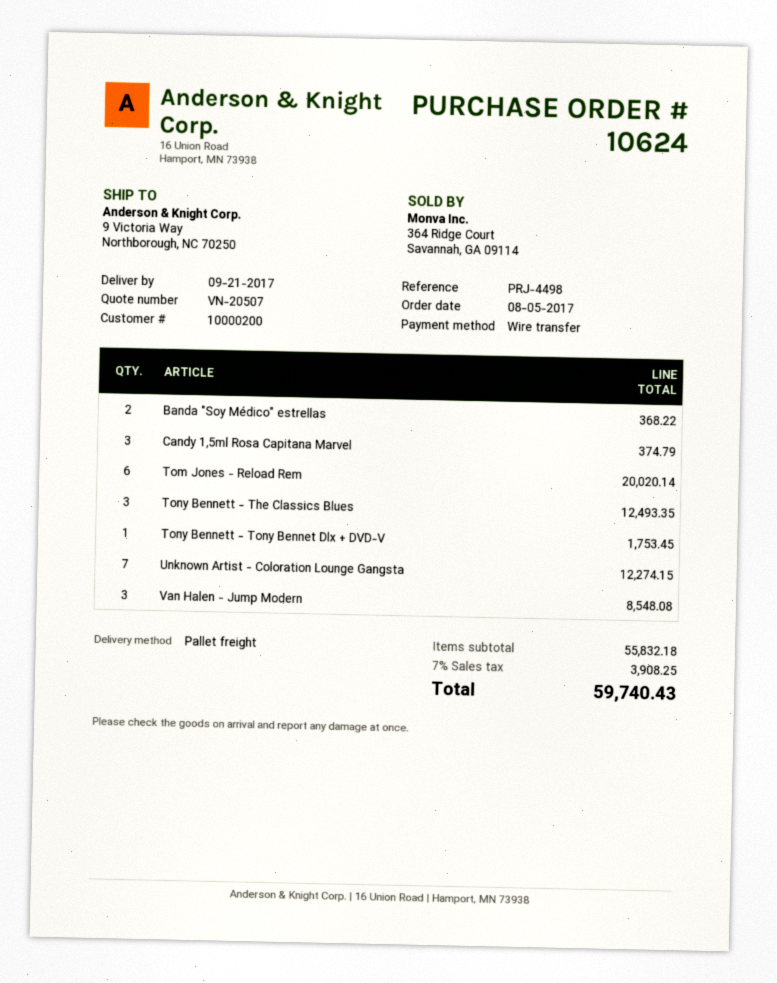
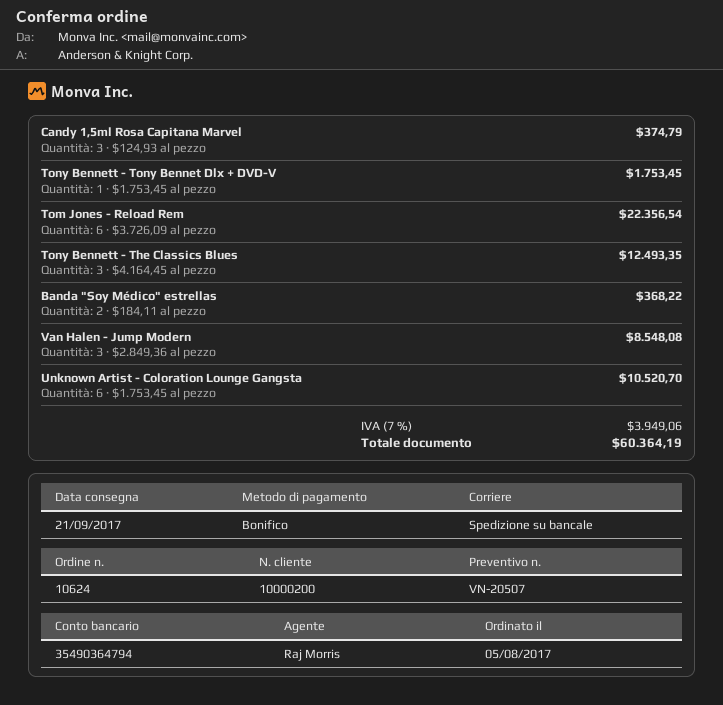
Tom Jones - Reload Rem: 6 for 20020.14 -> 6 for 22356.54
Unknown Artist - Coloration Lounge Gangsta: 7 for 12274.15 -> 6 for 10520.70
tax: 7% = 3908.25 -> 7% = 3949.06
total: 59740.43 -> 60364.19

